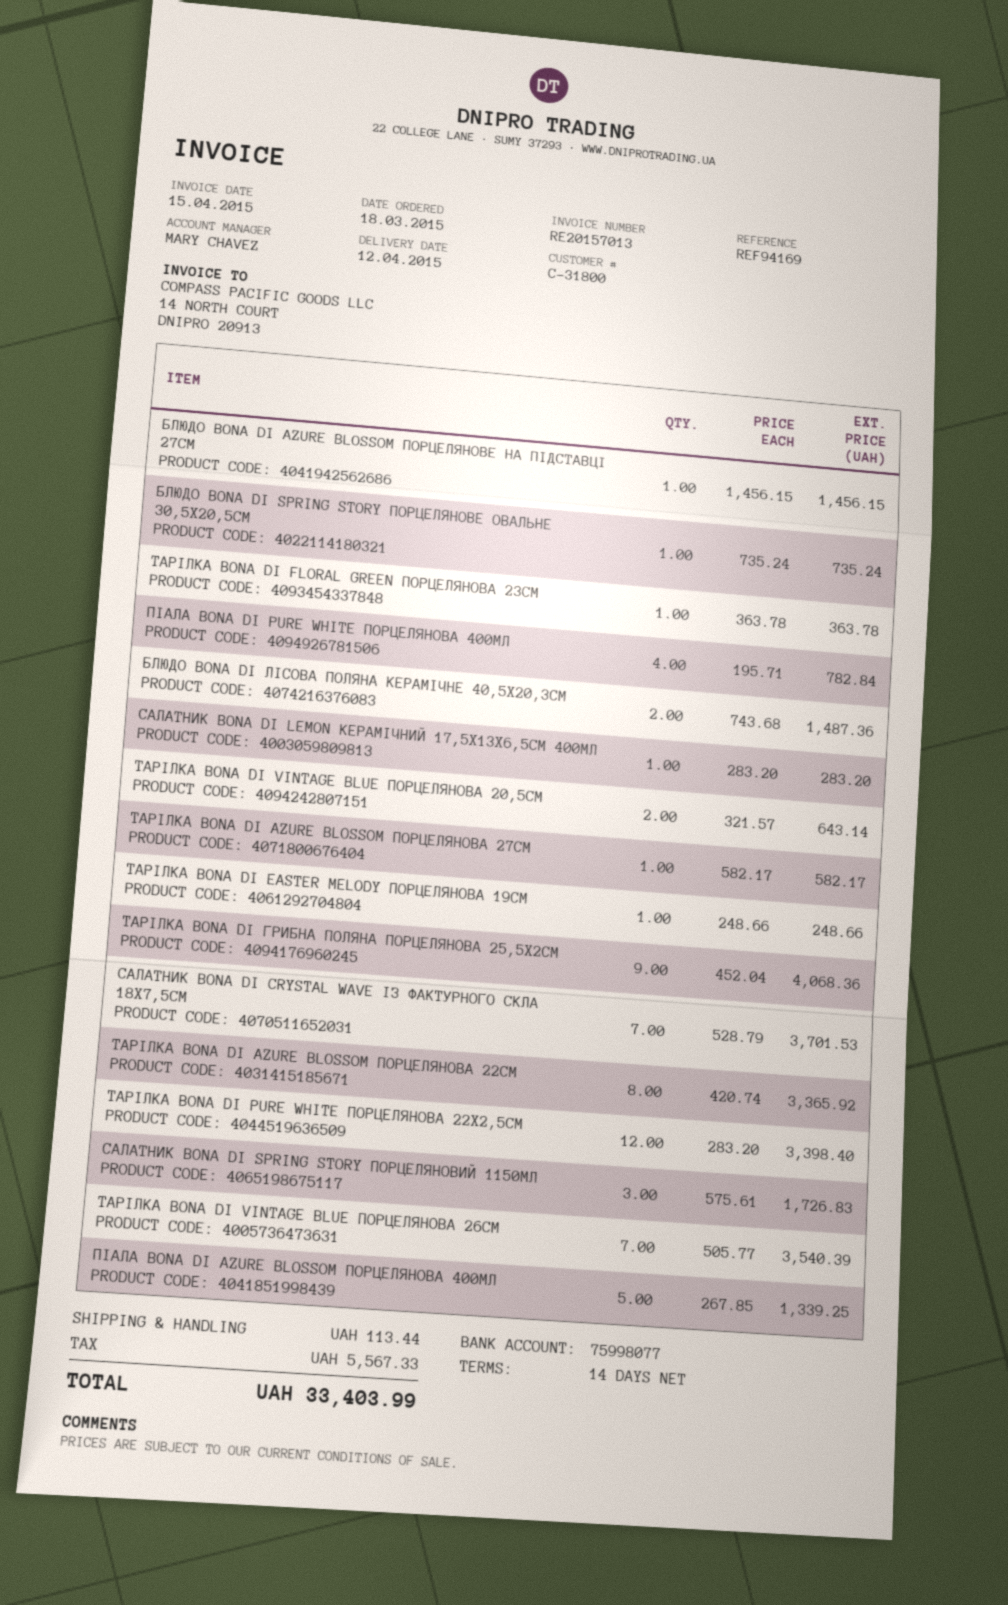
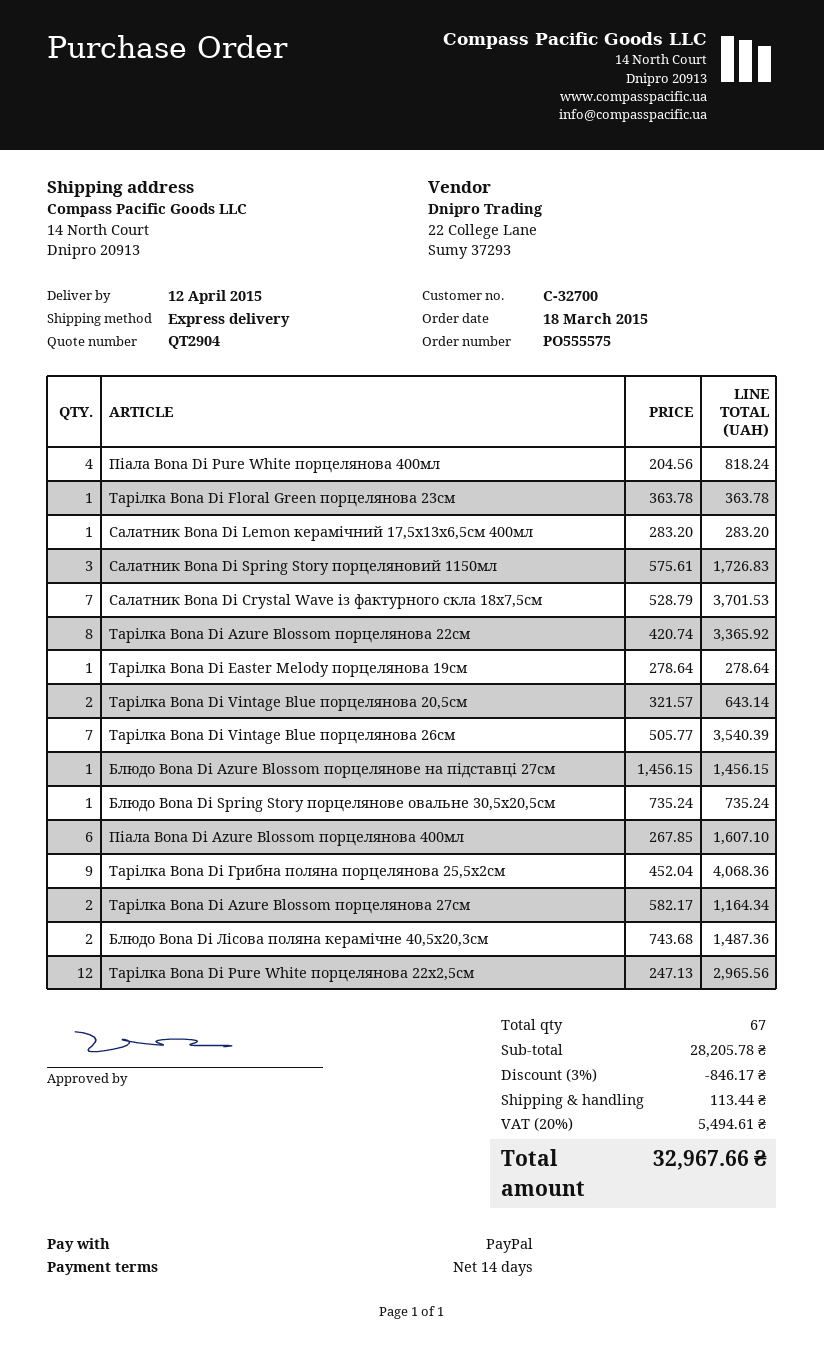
customer number: C-31800 -> C-32700
ПІАЛА BONA DI PURE WHITE ПОРЦЕЛЯНОВА 400МЛ: 4 x 195.71 = 782.84 -> 4 x 204.56 = 818.24
ТАРІЛКА BONA DI AZURE BLOSSOM ПОРЦЕЛЯНОВА 27СМ: 1 x 582.17 = 582.17 -> 2 x 582.17 = 1164.34
ТАРІЛКА BONA DI EASTER MELODY ПОРЦЕЛЯНОВА 19СМ: 1 x 248.66 = 248.66 -> 1 x 278.64 = 278.64
ТАРІЛКА BONA DI PURE WHITE ПОРЦЕЛЯНОВА 22Х2,5СМ: 12 x 283.20 = 3398.40 -> 12 x 247.13 = 2965.56
ПІАЛА BONA DI AZURE BLOSSOM ПОРЦЕЛЯНОВА 400МЛ: 5 x 267.85 = 1339.25 -> 6 x 267.85 = 1607.10
discount: none -> 3% = 846.17
tax: 5567.33 -> 5494.61
total: 33403.99 -> 32967.66

